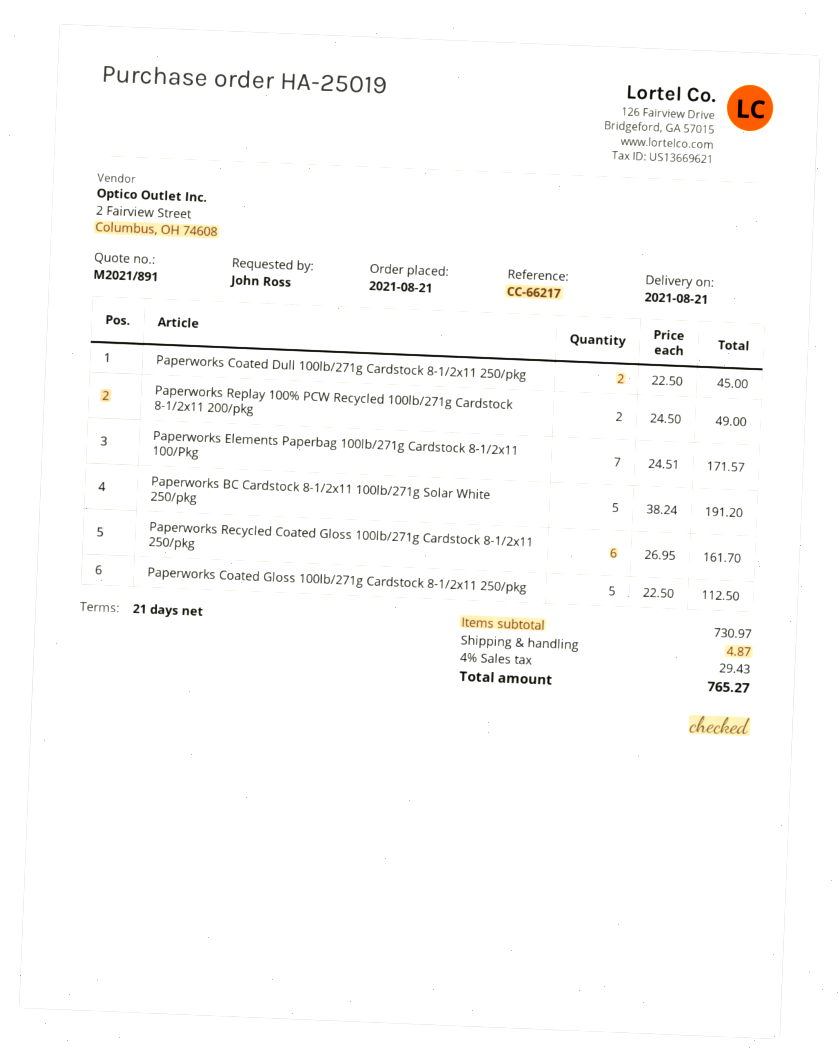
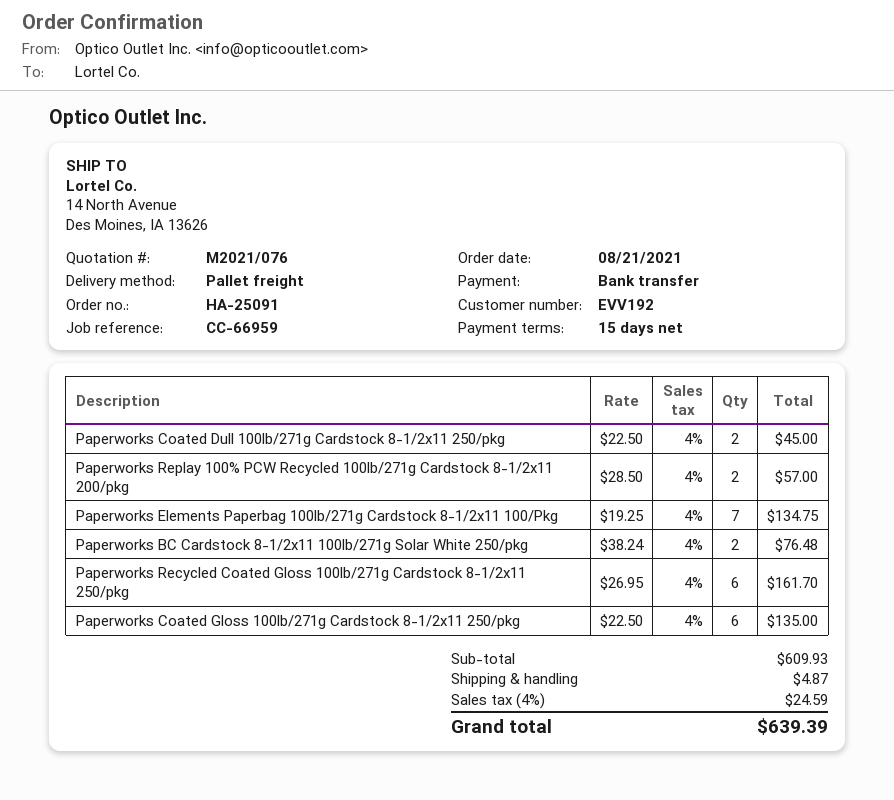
quote number: M2021/891 -> M2021/076
order number: HA-25019 -> HA-25091
payment terms: 21 days -> 15 days
reference: CC-66217 -> CC-66959
Paperworks Replay 100% PCW Recycled 100lb/271g Cardstock 8-1/2x11 200/pkg: 2 x 24.50 = 49.00 -> 2 x 28.50 = 57.00
Paperworks Elements Paperbag 100lb/271g Cardstock 8-1/2x11 100/Pkg: 7 x 24.51 = 171.57 -> 7 x 19.25 = 134.75
Paperworks BC Cardstock 8-1/2x11 100lb/271g Solar White 250/pkg: 5 x 38.24 = 191.20 -> 2 x 38.24 = 76.48
Paperworks Coated Gloss 100lb/271g Cardstock 8-1/2x11 250/pkg: 5 x 22.50 = 112.50 -> 6 x 22.50 = 135.00
subtotal: 730.97 -> 609.93
tax: 4% = 29.43 -> 4% = 24.59
total: 765.27 -> 639.39

